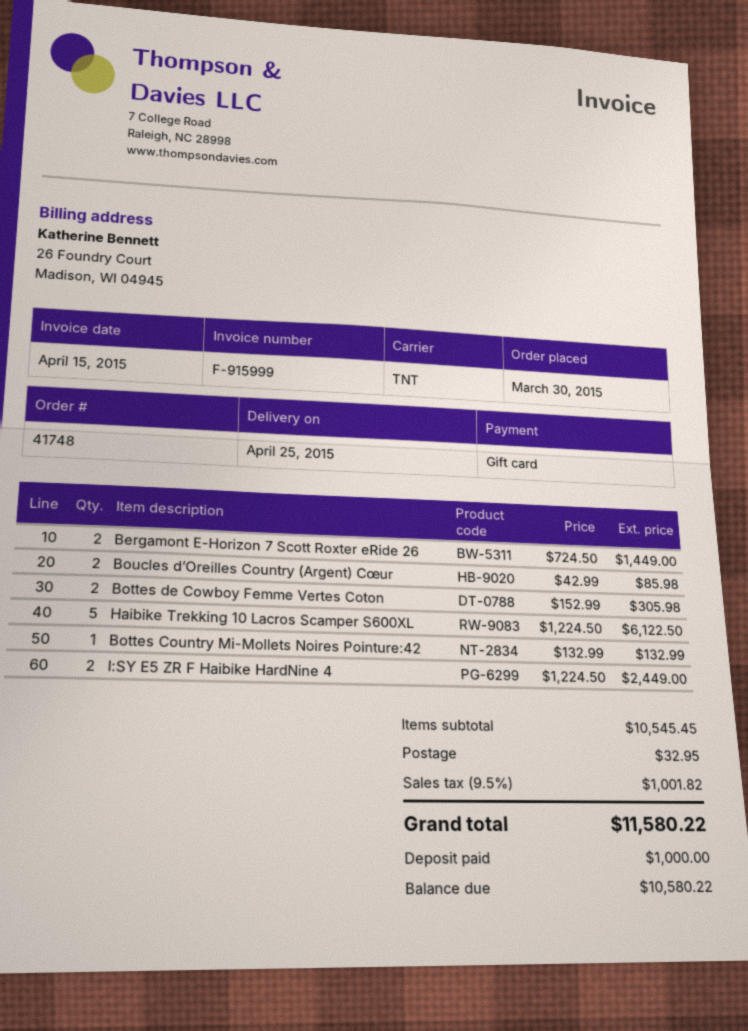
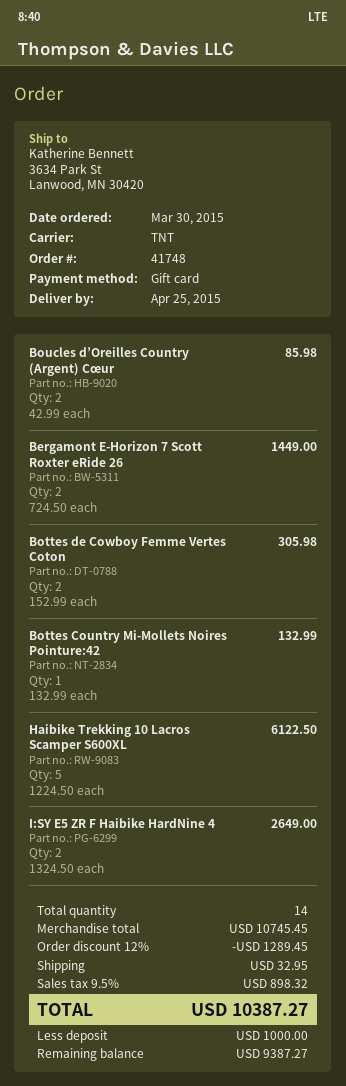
I:SY E5 ZR F Haibike HardNine 4: 2 x 1224.50 = 2449.00 -> 2 x 1324.50 = 2649.00
subtotal: 10545.45 -> 10745.45
discount: none -> 12% = 1289.45
tax: 9.5% = 1001.82 -> 9.5% = 898.32
total: 11580.22 -> 10387.27
balance: 10580.22 -> 9387.27

